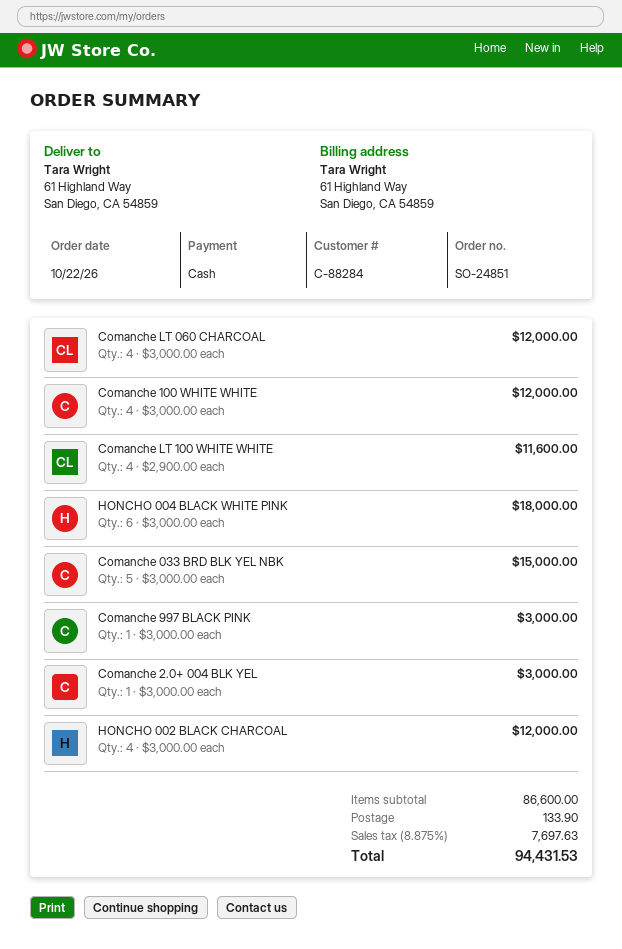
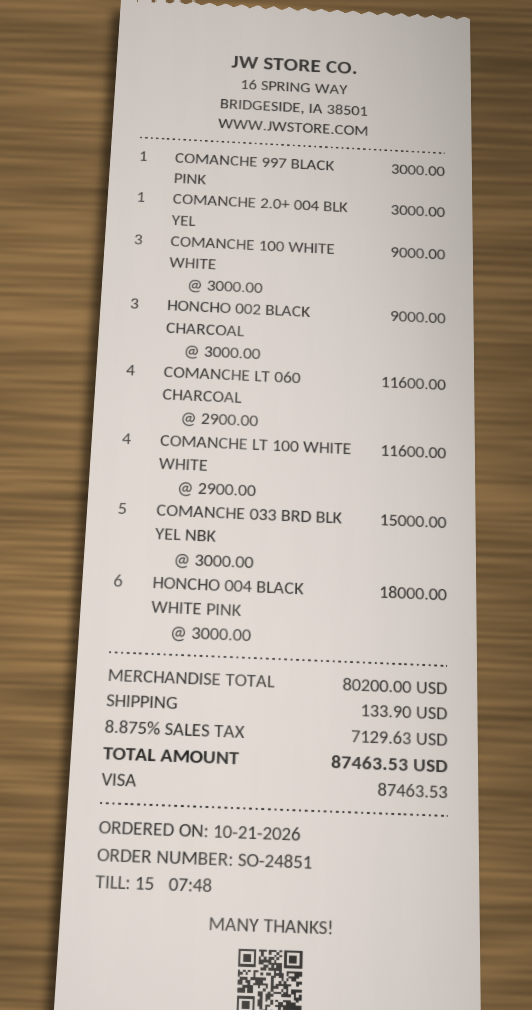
order date: 2026-10-22 -> 2026-10-21
payment method: cash -> Visa
Comanche LT 060 CHARCOAL: 4 x 3000.00 = 12000.00 -> 4 x 2900.00 = 11600.00
Comanche 100 WHITE WHITE: 4 x 3000.00 = 12000.00 -> 3 x 3000.00 = 9000.00
HONCHO 002 BLACK CHARCOAL: 4 x 3000.00 = 12000.00 -> 3 x 3000.00 = 9000.00
subtotal: 86600.00 -> 80200.00
tax: 8.875% = 7697.63 -> 8.875% = 7129.63
total: 94431.53 -> 87463.53

